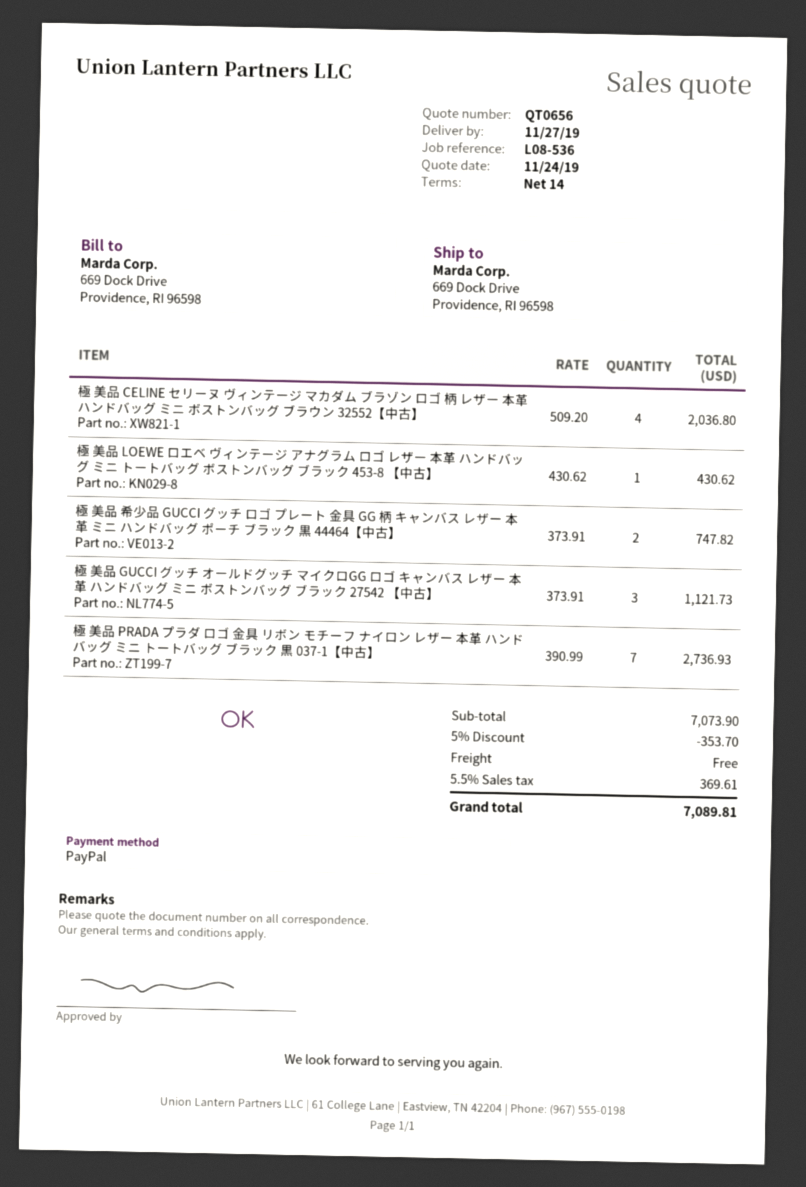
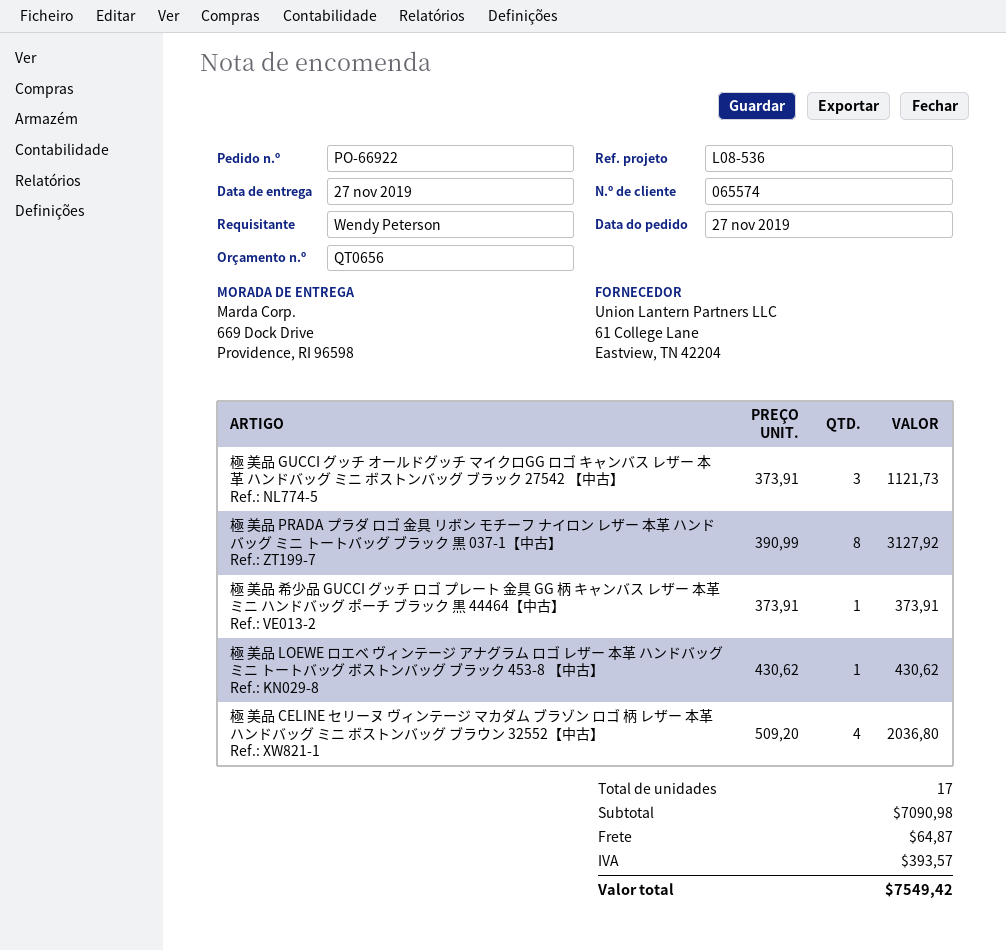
極 美品 希少品 GUCCI グッチ ロゴ プレート 金具 GG 柄 キャンバス レザー 本革 ミニ ハンドバッグ ポーチ ブラック 黒 44464【中古】: 2 x 373.91 = 747.82 -> 1 x 373.91 = 373.91
極 美品 PRADA プラダ ロゴ 金具 リボン モチーフ ナイロン レザー 本革 ハンドバッグ ミニ トートバッグ ブラック 黒 037-1【中古】: 7 x 390.99 = 2736.93 -> 8 x 390.99 = 3127.92
subtotal: 7073.90 -> 7090.98
discount: 5% = 353.70 -> none
shipping: 0.00 -> 64.87
tax: 369.61 -> 393.57
total: 7089.81 -> 7549.42

